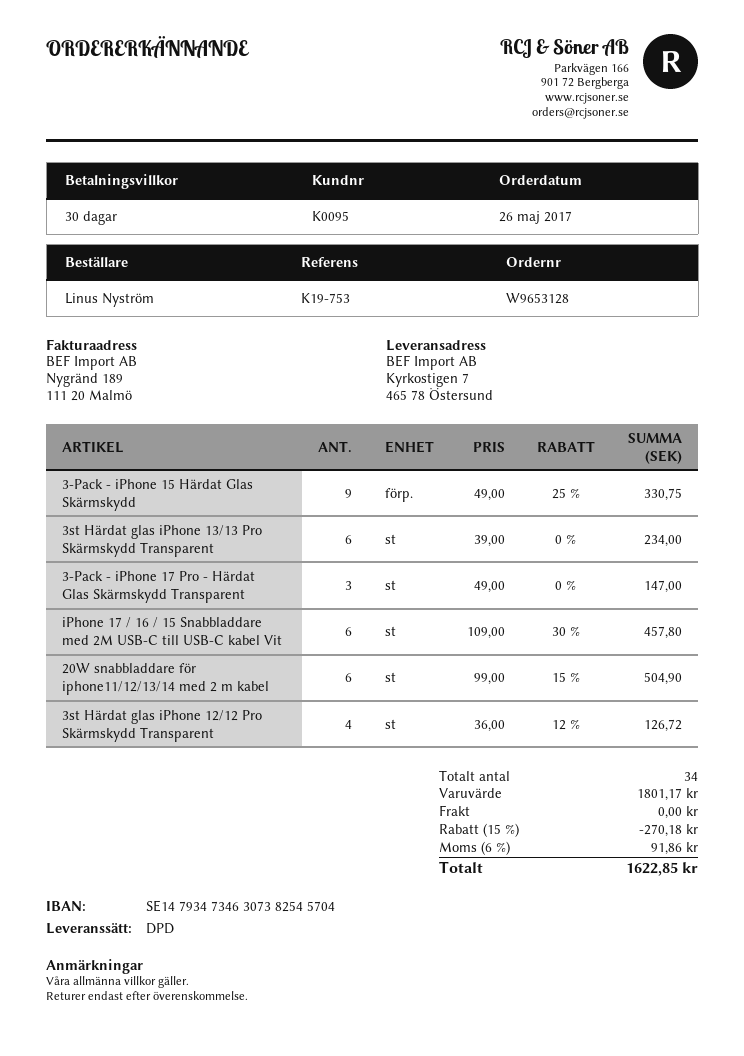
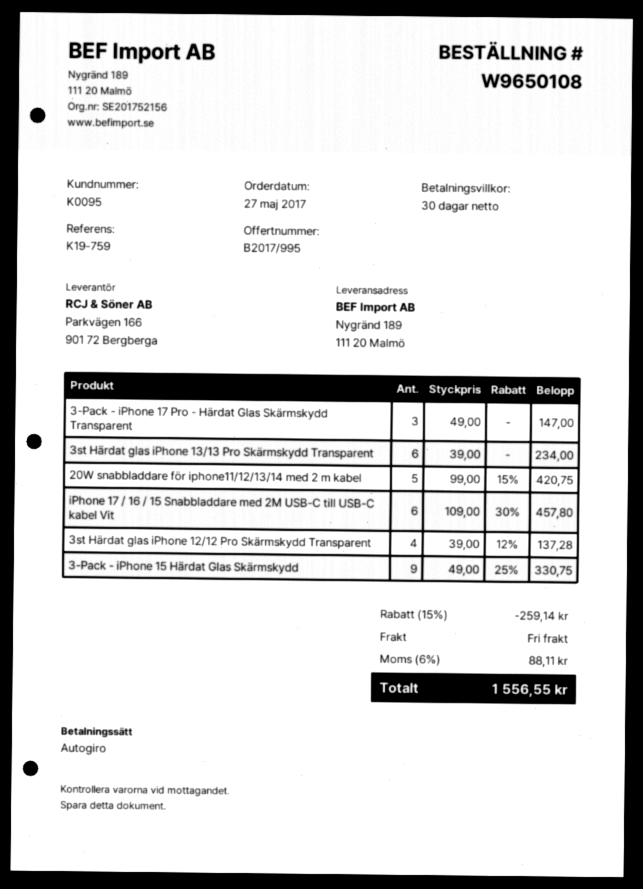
order number: W9653128 -> W9650108
order date: 2017-05-26 -> 2017-05-27
reference: K19-753 -> K19-759
ship to: Kyrkostigen 7, 465 78 Östersund -> Nygränd 189, 111 20 Malmö
20W snabbladdare för iphone11/12/13/14 med 2 m kabel: 6 x 99.00 - 15% = 504.90 -> 5 x 99.00 - 15% = 420.75
3st Härdat glas iPhone 12/12 Pro Skärmskydd Transparent: 4 x 36.00 - 12% = 126.72 -> 4 x 39.00 - 12% = 137.28
discount: 15% = 270.18 -> 15% = 259.14
tax: 6% = 91.86 -> 6% = 88.11
total: 1622.85 -> 1556.55

